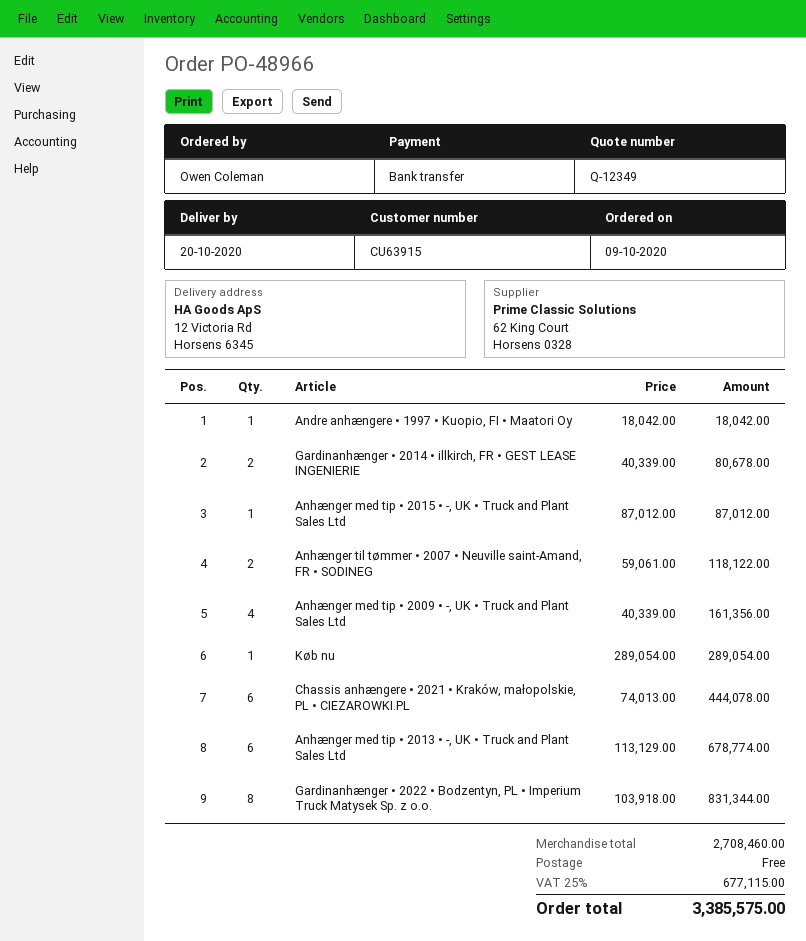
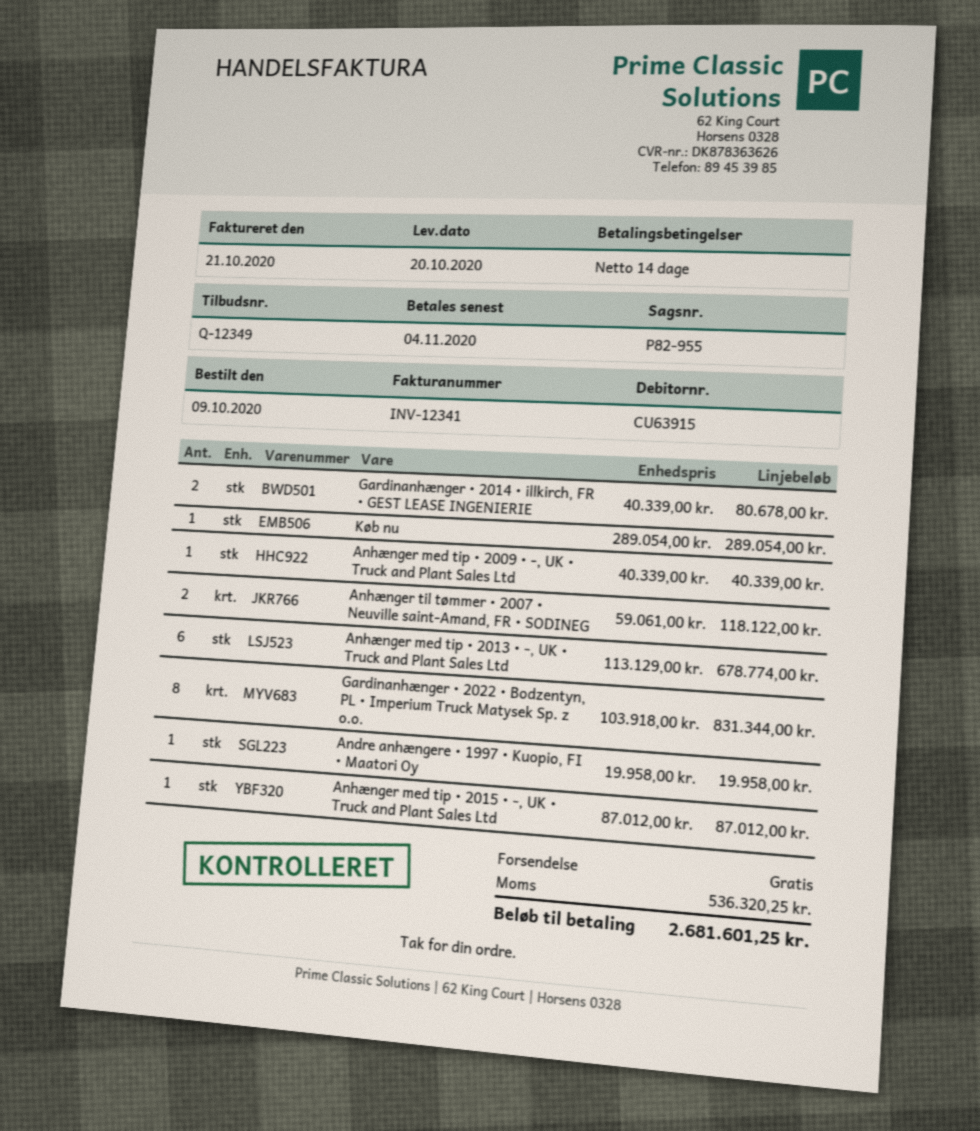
Andre anhængere • 1997 • Kuopio, FI • Maatori Oy: 1 x 18042.00 = 18042.00 -> 1 x 19958.00 = 19958.00
Anhænger med tip • 2009 • -, UK • Truck and Plant Sales Ltd: 4 x 40339.00 = 161356.00 -> 1 x 40339.00 = 40339.00
Chassis anhængere • 2021 • Kraków, małopolskie, PL • CIEZAROWKI.PL: 6 x 74013.00 = 444078.00 -> none
tax: 677115.00 -> 536320.25
total: 3385575.00 -> 2681601.25

